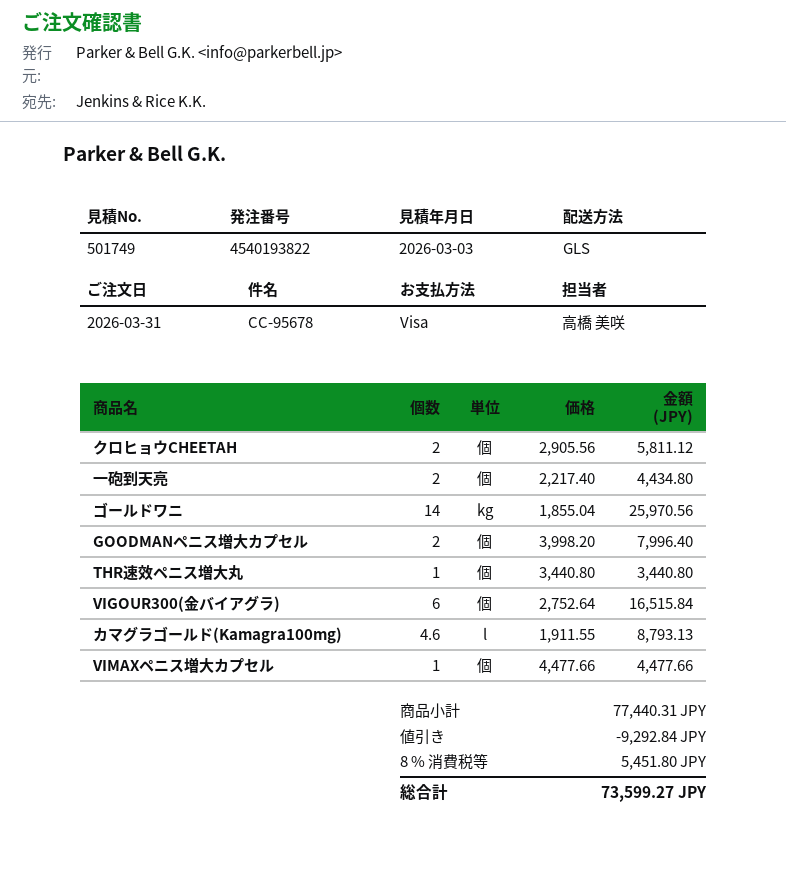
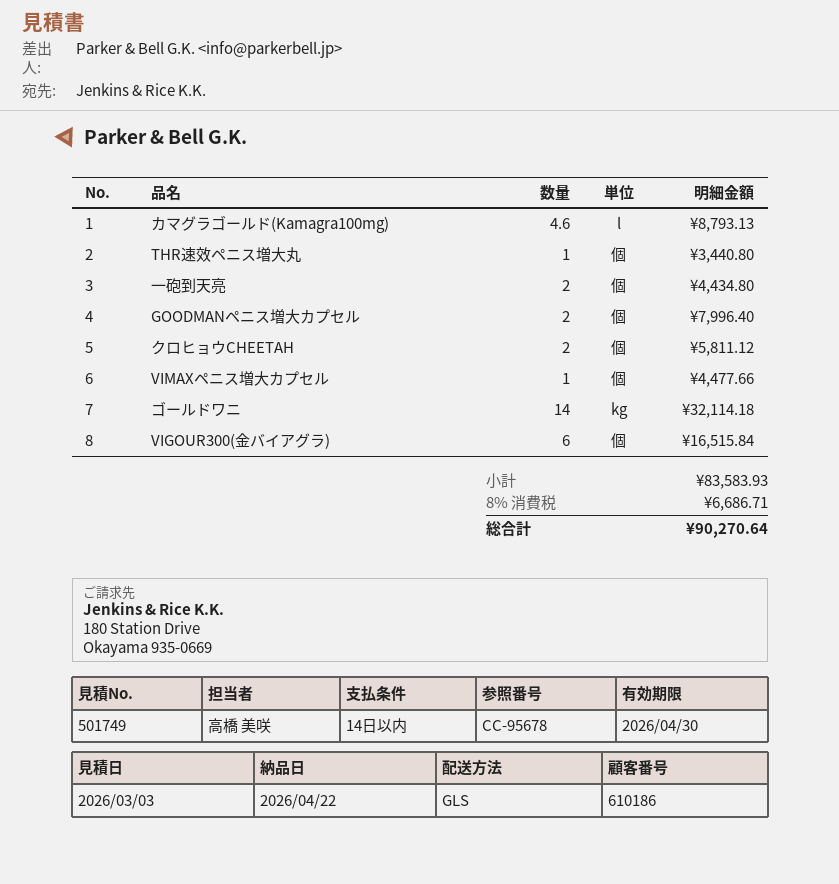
ゴールドワニ: 14 for 25970.56 -> 14 for 32114.18
subtotal: 77440.31 -> 83583.93
discount: 9292.84 -> none
tax: 8% = 5451.80 -> 8% = 6686.71
total: 73599.27 -> 90270.64

